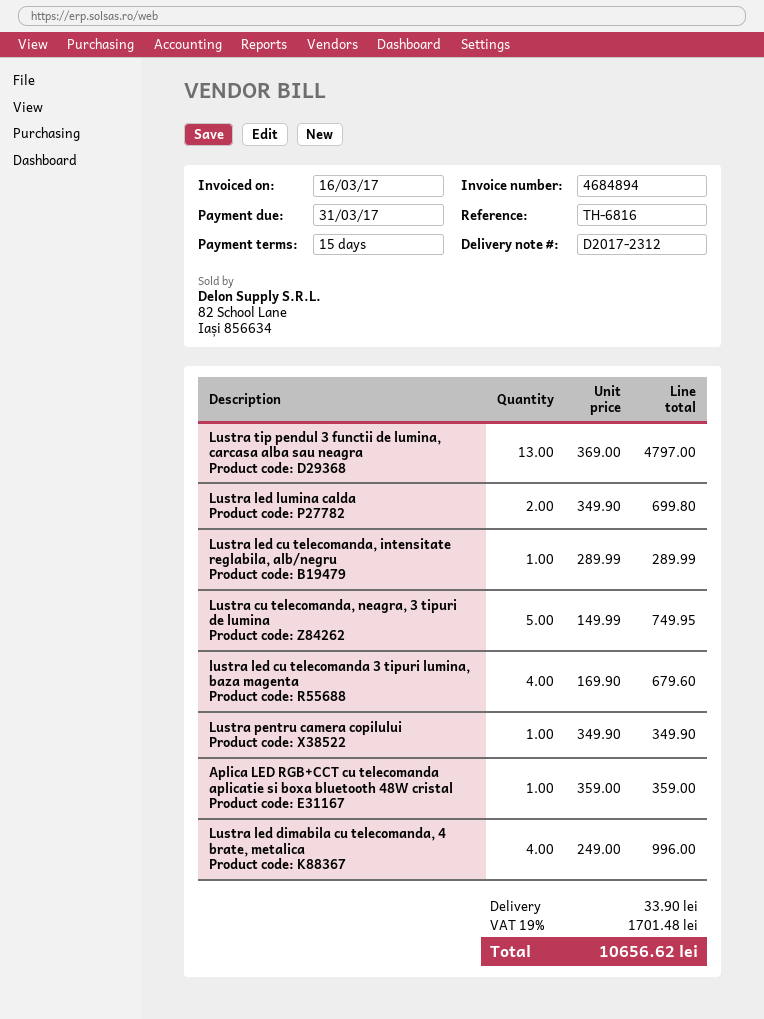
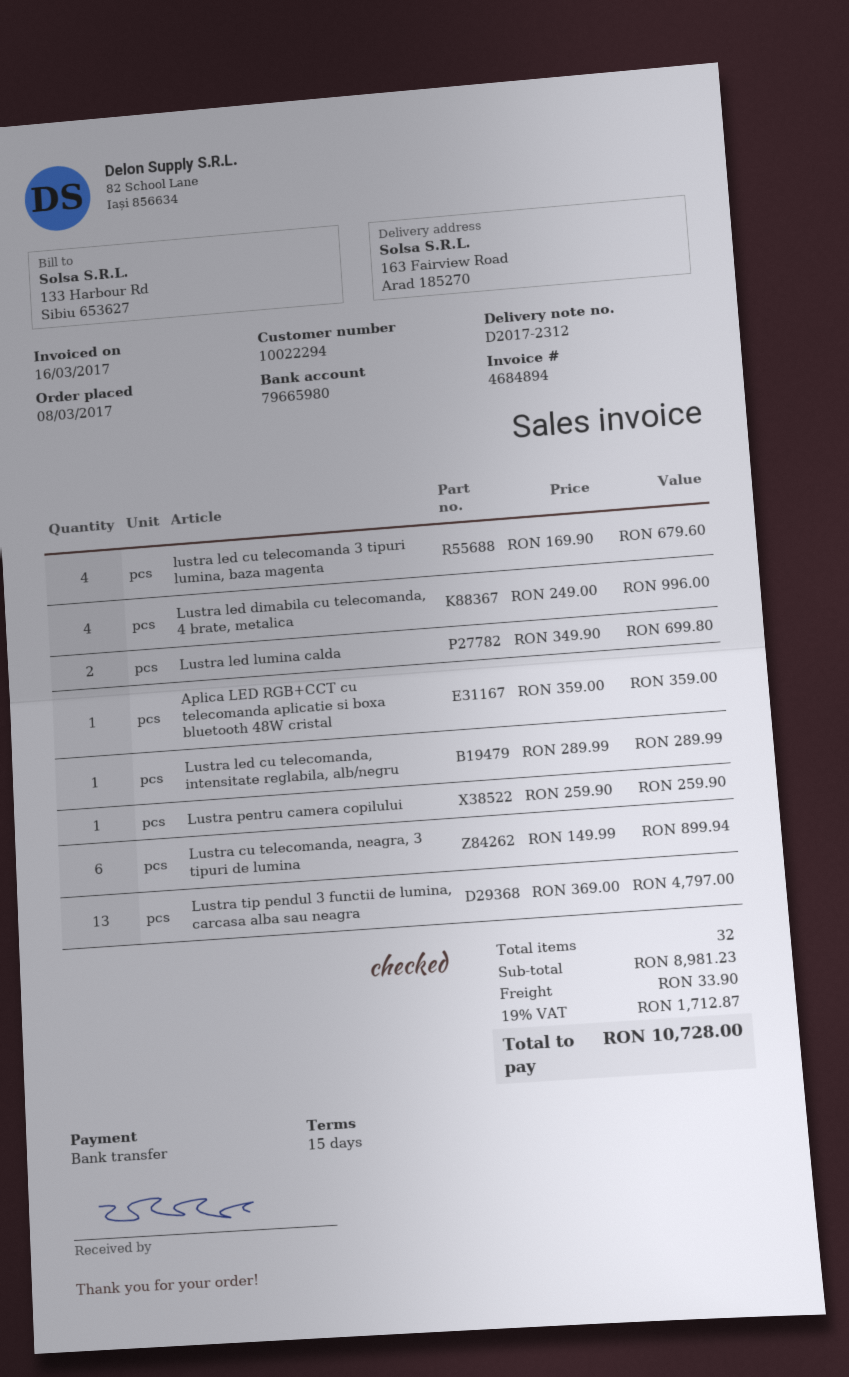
Lustra cu telecomanda, neagra, 3 tipuri de lumina: 5 x 149.99 = 749.95 -> 6 x 149.99 = 899.94
Lustra pentru camera copilului: 1 x 349.90 = 349.90 -> 1 x 259.90 = 259.90
tax: 19% = 1701.48 -> 19% = 1712.87
total: 10656.62 -> 10728.00

